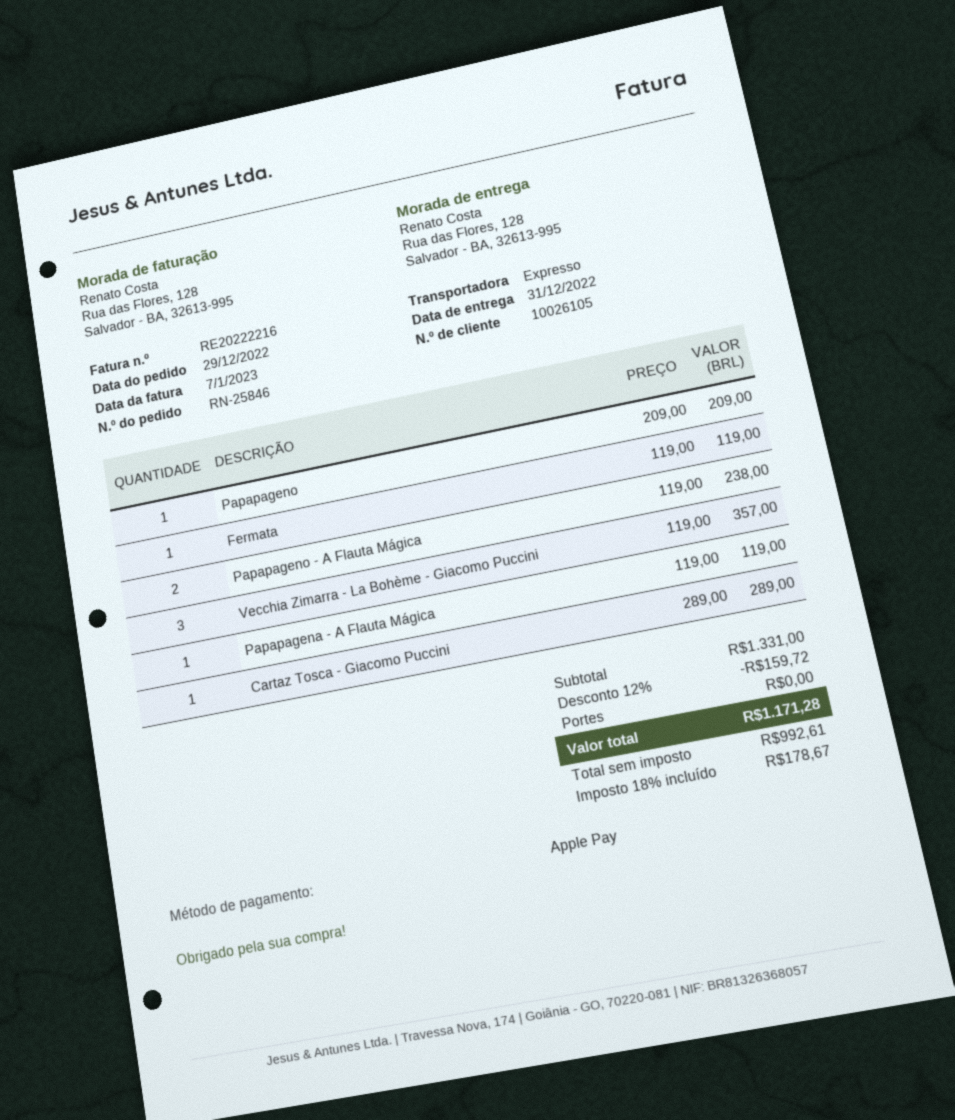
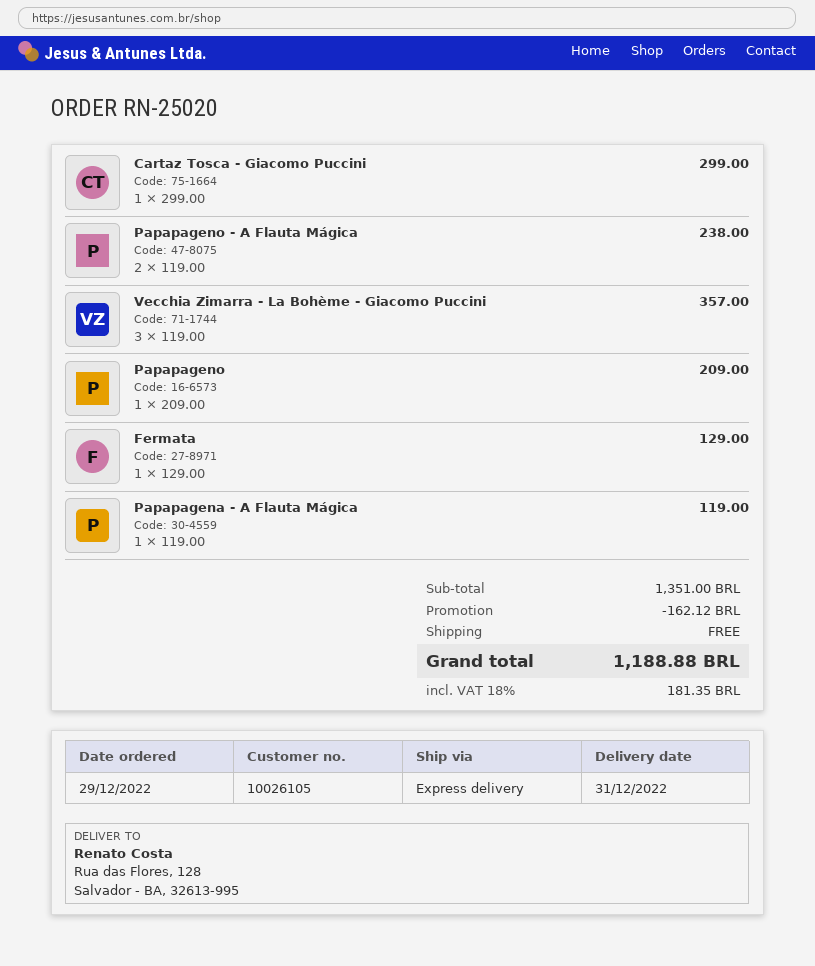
order number: RN-25846 -> RN-25020
Fermata: 1 x 119.00 = 119.00 -> 1 x 129.00 = 129.00
Cartaz Tosca - Giacomo Puccini: 1 x 289.00 = 289.00 -> 1 x 299.00 = 299.00
subtotal: 1331.00 -> 1351.00
discount: 159.72 -> 162.12
tax: 18% = 178.67 -> 18% = 181.35
total: 1171.28 -> 1188.88

